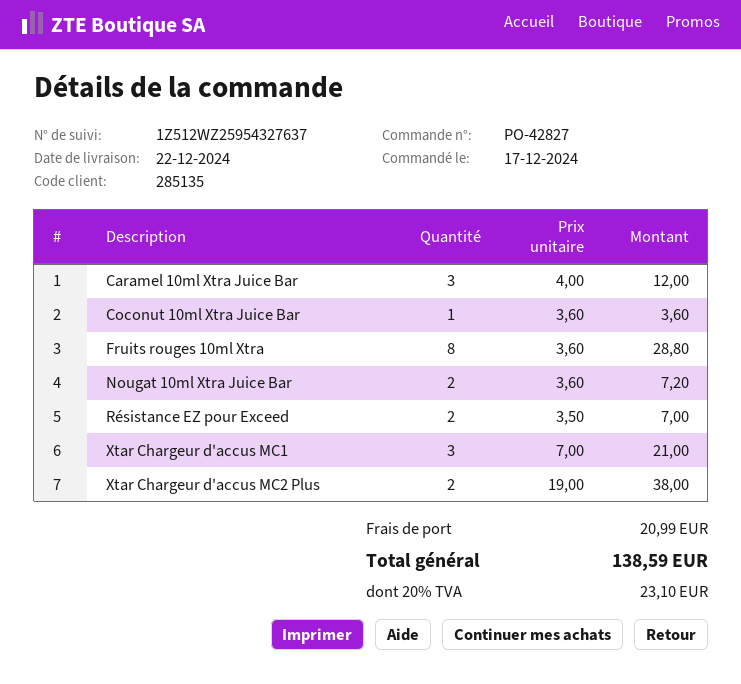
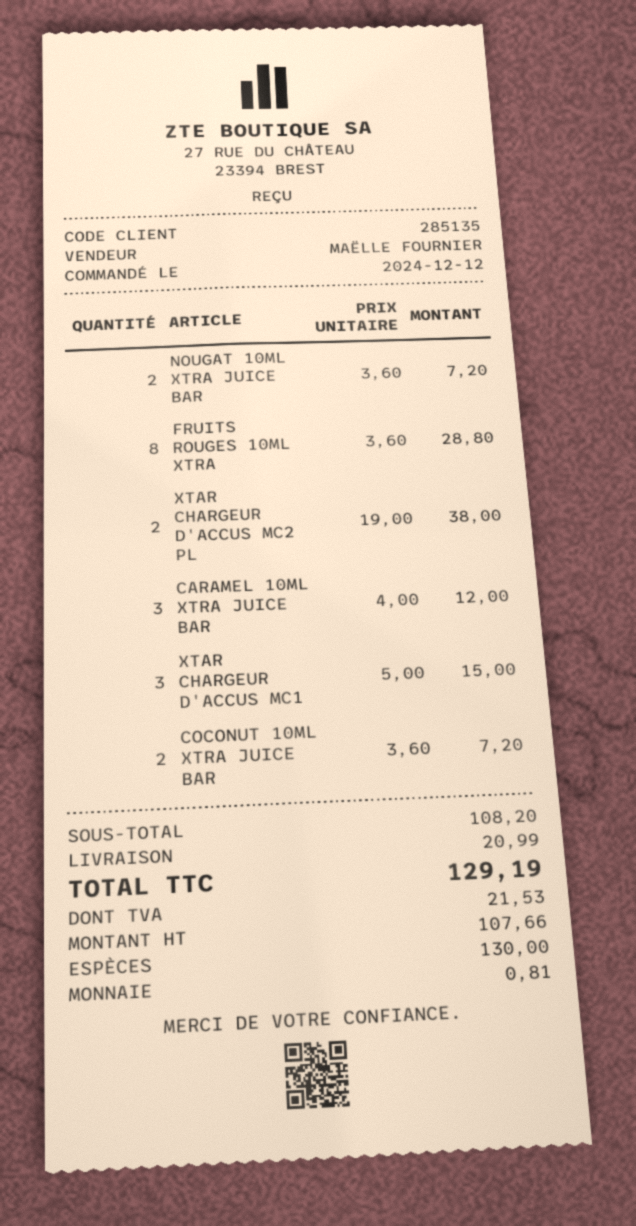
order date: 2024-12-17 -> 2024-12-12
Coconut 10ml Xtra Juice Bar: 1 x 3.60 = 3.60 -> 2 x 3.60 = 7.20
Résistance EZ pour Exceed: 2 x 3.50 = 7.00 -> none
Xtar Chargeur d'accus MC1: 3 x 7.00 = 21.00 -> 3 x 5.00 = 15.00
tax: 23.10 -> 21.53
total: 138.59 -> 129.19

